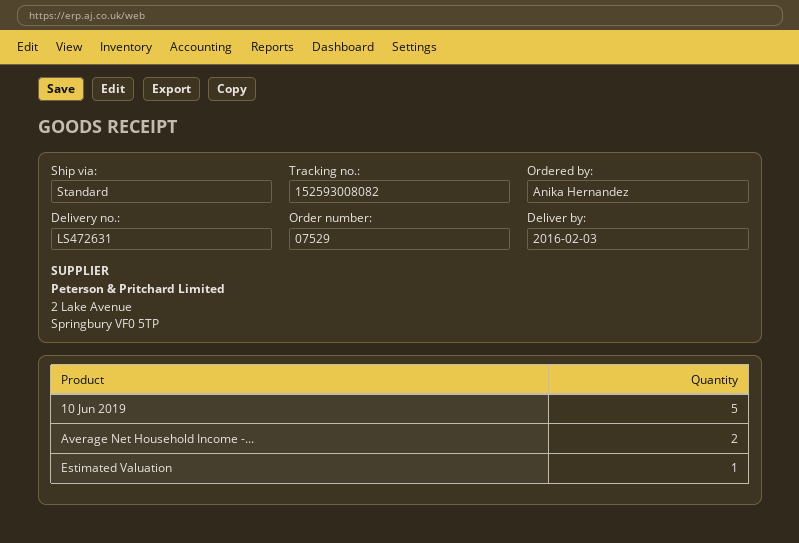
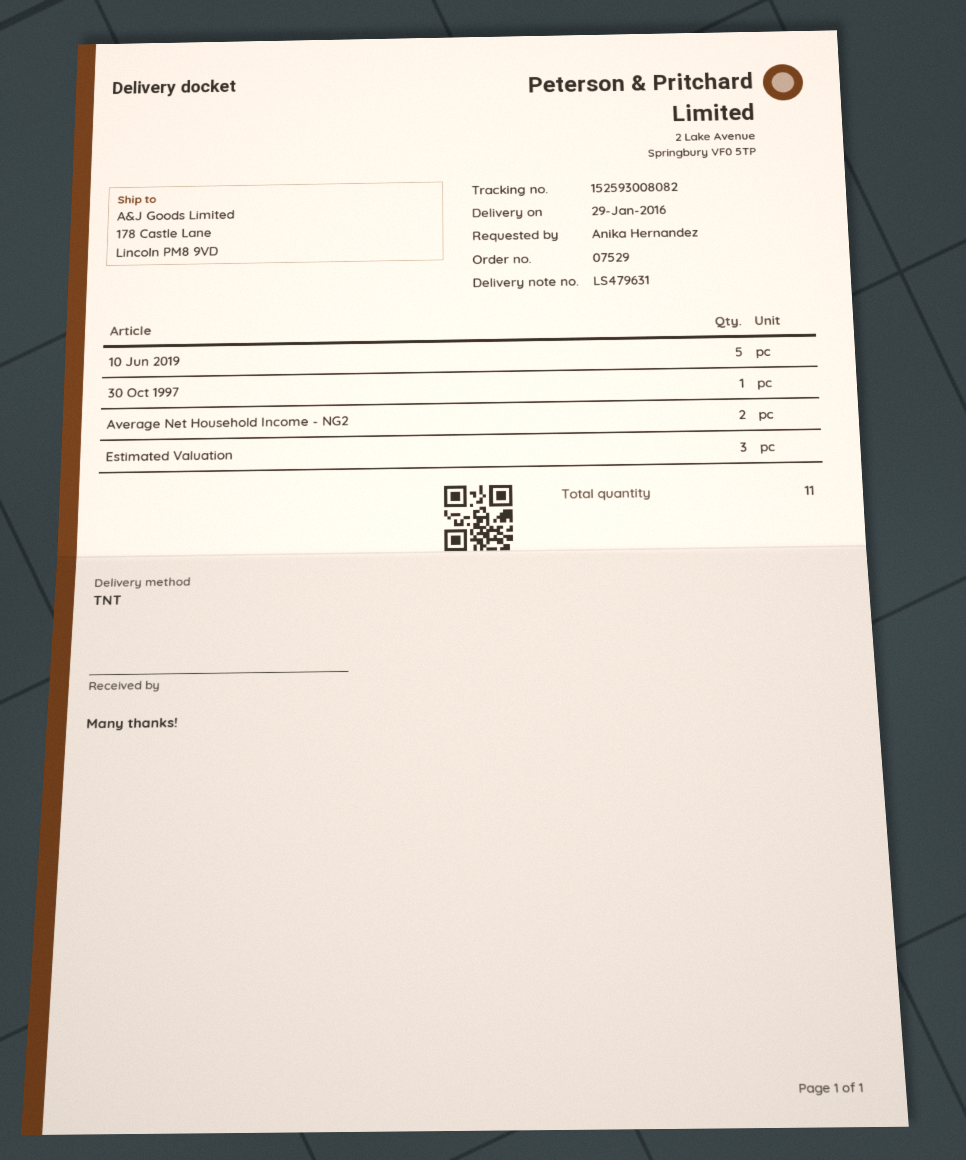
delivery note number: LS472631 -> LS479631
delivery date: 2016-02-03 -> 2016-01-29
shipping method: standard -> TNT
Estimated Valuation: 1 -> 3
30 Oct 1997: none -> 1

